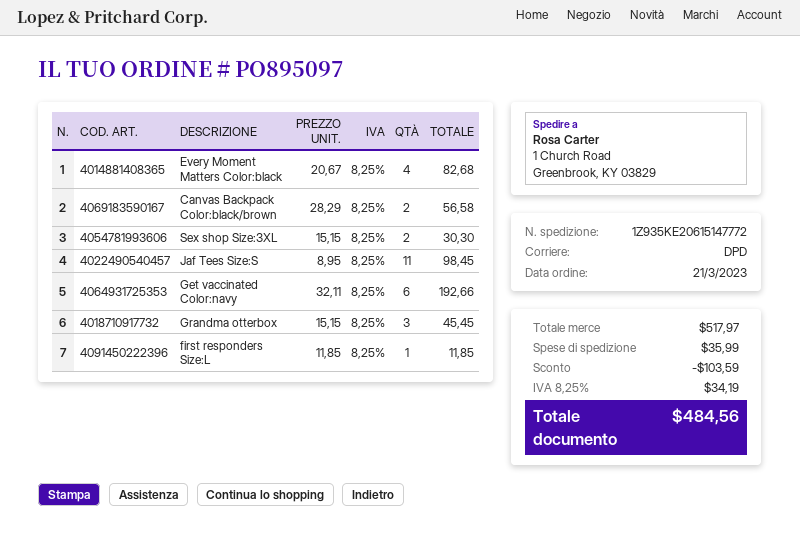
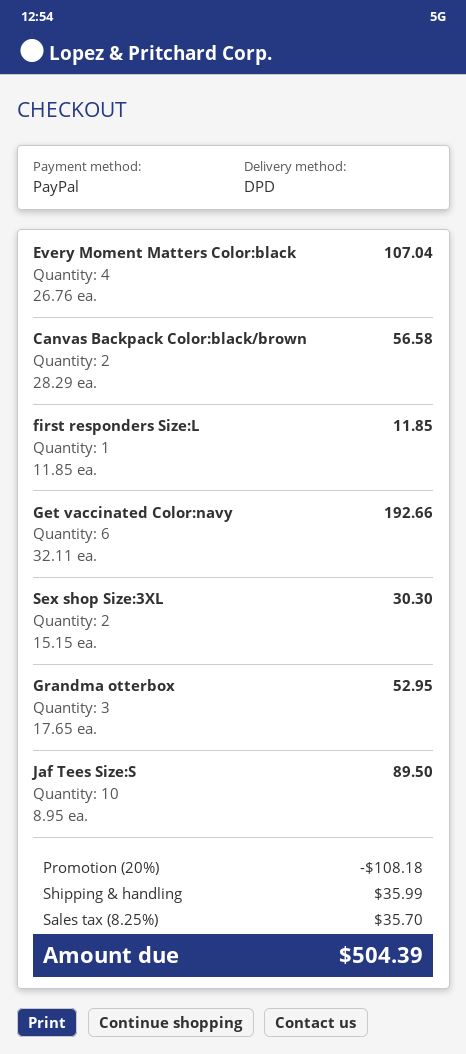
Every Moment Matters Color:black: 4 x 20.67 = 82.68 -> 4 x 26.76 = 107.04
Jaf Tees Size:S: 11 x 8.95 = 98.45 -> 10 x 8.95 = 89.50
Grandma otterbox: 3 x 15.15 = 45.45 -> 3 x 17.65 = 52.95
discount: 103.59 -> 108.18
tax: 8.25% = 34.19 -> 8.25% = 35.70
total: 484.56 -> 504.39

